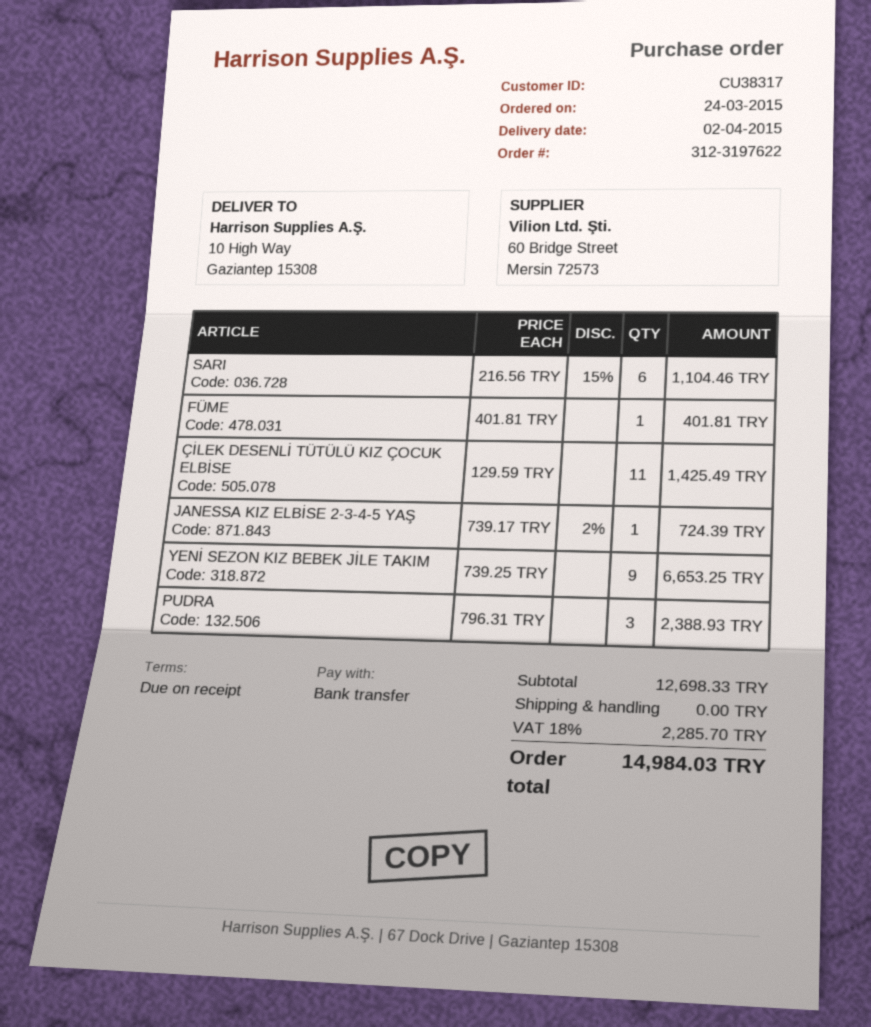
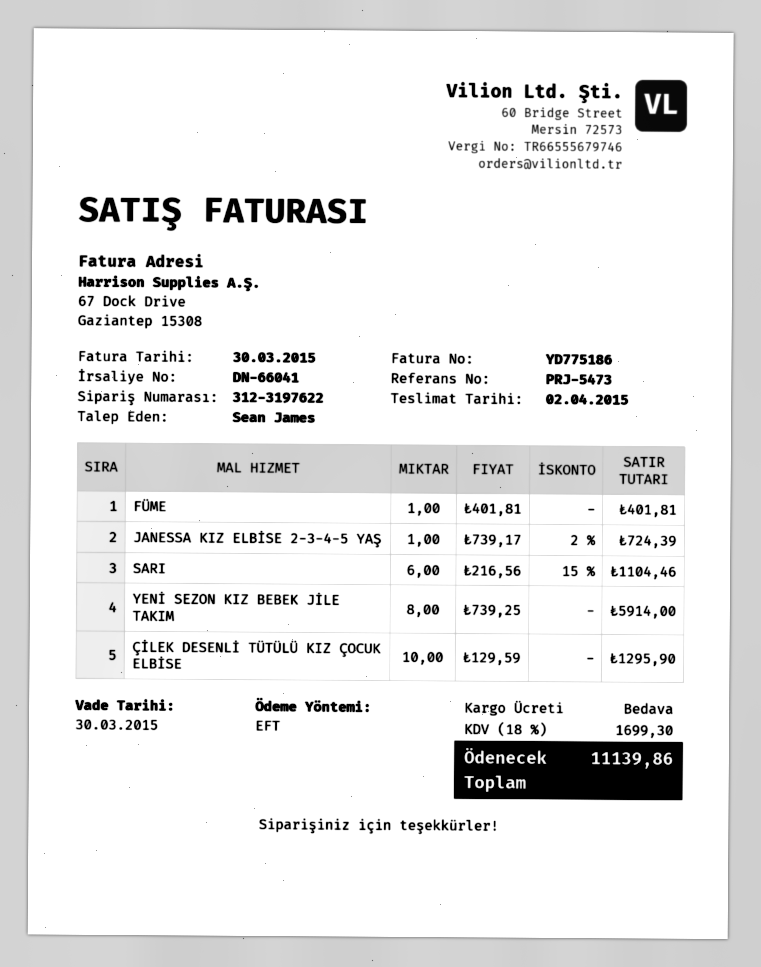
ÇİLEK DESENLİ TÜTÜLÜ KIZ ÇOCUK ELBİSE: 11 x 129.59 = 1425.49 -> 10 x 129.59 = 1295.90
YENİ SEZON KIZ BEBEK JİLE TAKIM: 9 x 739.25 = 6653.25 -> 8 x 739.25 = 5914.00
PUDRA: 3 x 796.31 = 2388.93 -> none
tax: 18% = 2285.70 -> 18% = 1699.30
total: 14984.03 -> 11139.86

